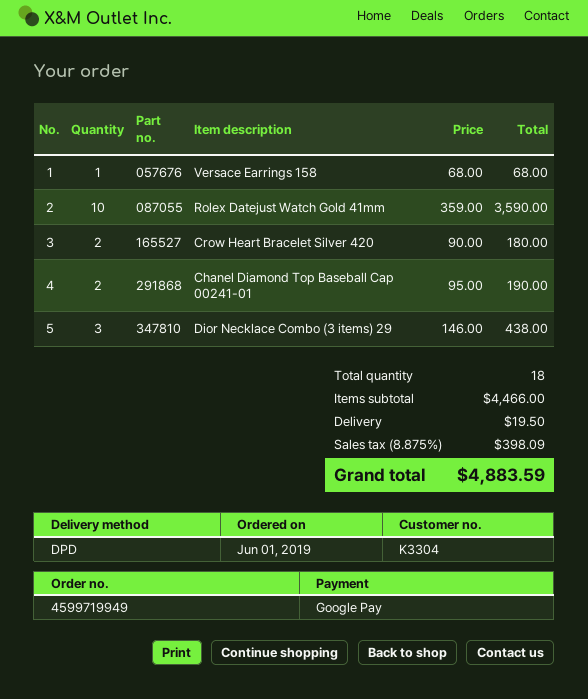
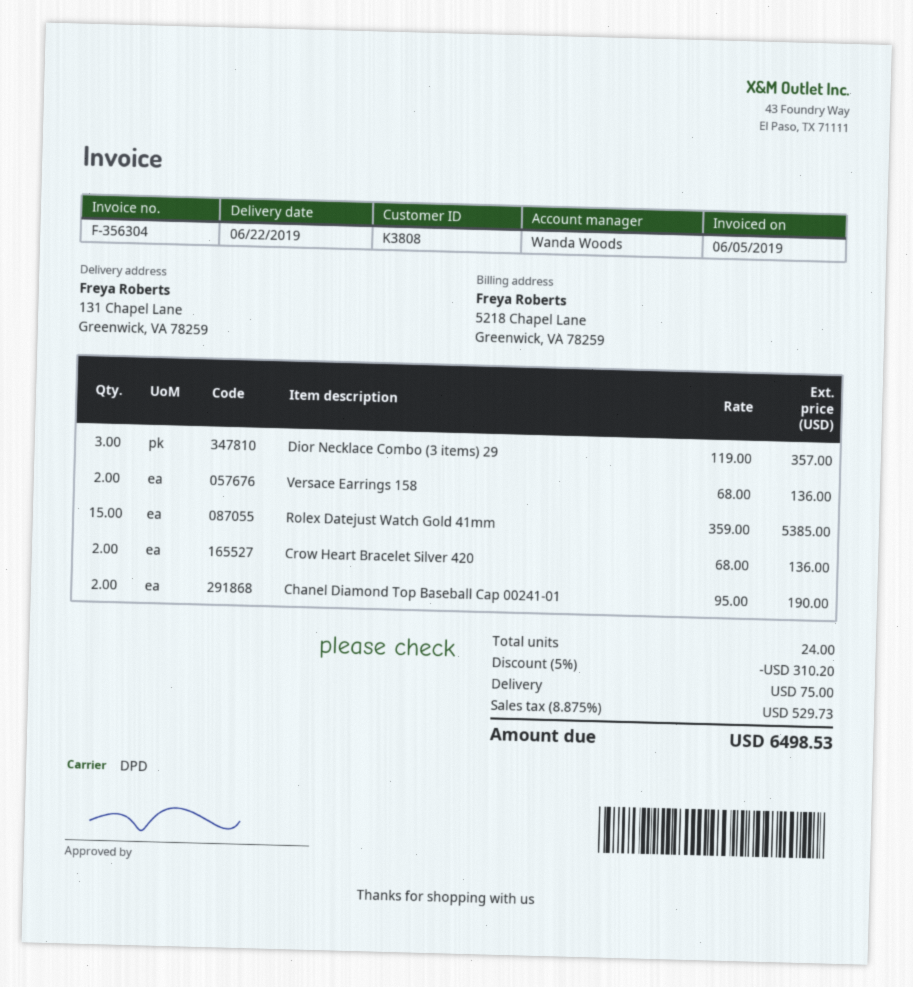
customer number: K3304 -> K3808
Versace Earrings 158: 1 x 68.00 = 68.00 -> 2 x 68.00 = 136.00
Rolex Datejust Watch Gold 41mm: 10 x 359.00 = 3590.00 -> 15 x 359.00 = 5385.00
Crow Heart Bracelet Silver 420: 2 x 90.00 = 180.00 -> 2 x 68.00 = 136.00
Dior Necklace Combo (3 items) 29: 3 x 146.00 = 438.00 -> 3 x 119.00 = 357.00
total quantity: 18 -> 24
discount: none -> 5% = 310.20
shipping: 19.50 -> 75.00
tax: 8.875% = 398.09 -> 8.875% = 529.73
total: 4883.59 -> 6498.53

